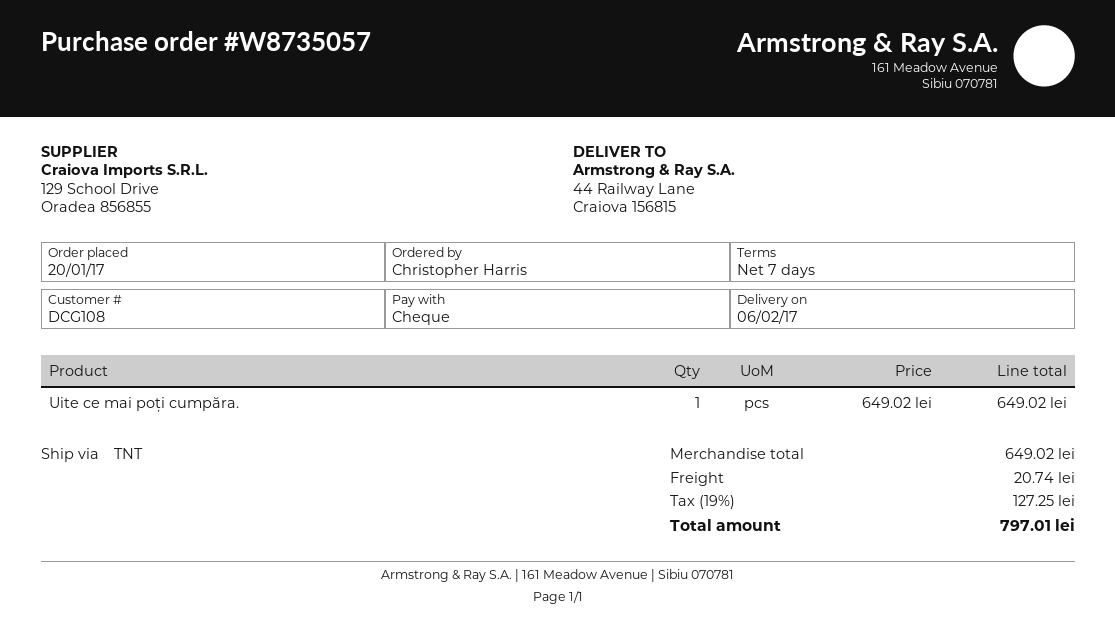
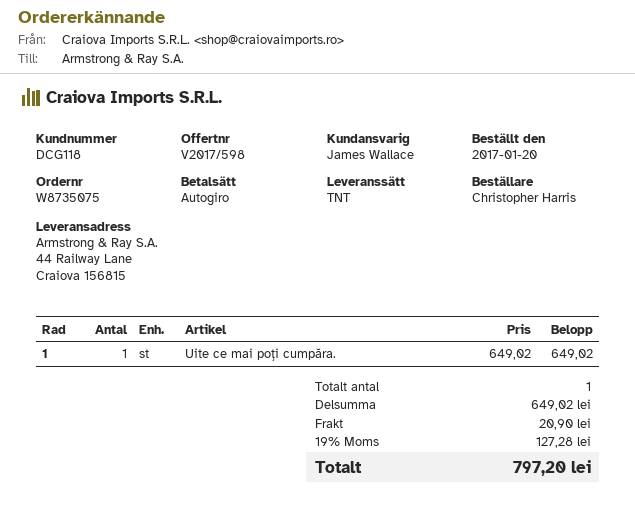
order number: W8735057 -> W8735075
customer number: DCG108 -> DCG118
payment method: cheque -> direct debit
shipping: 20.74 -> 20.90
tax: 19% = 127.25 -> 19% = 127.28
total: 797.01 -> 797.20

